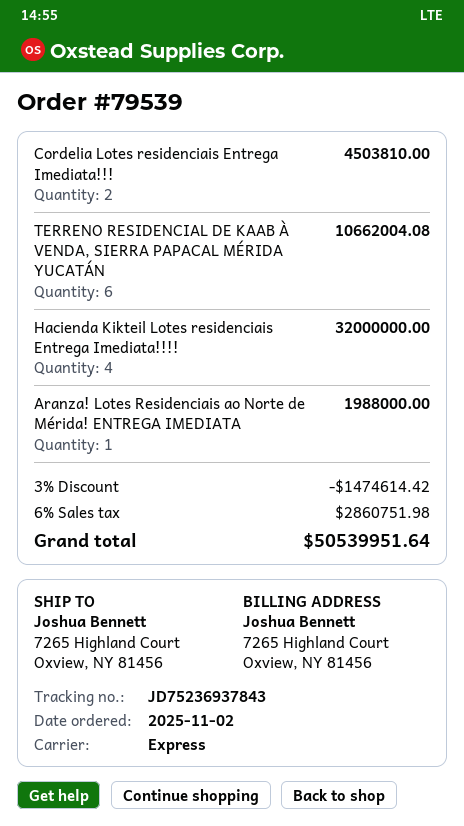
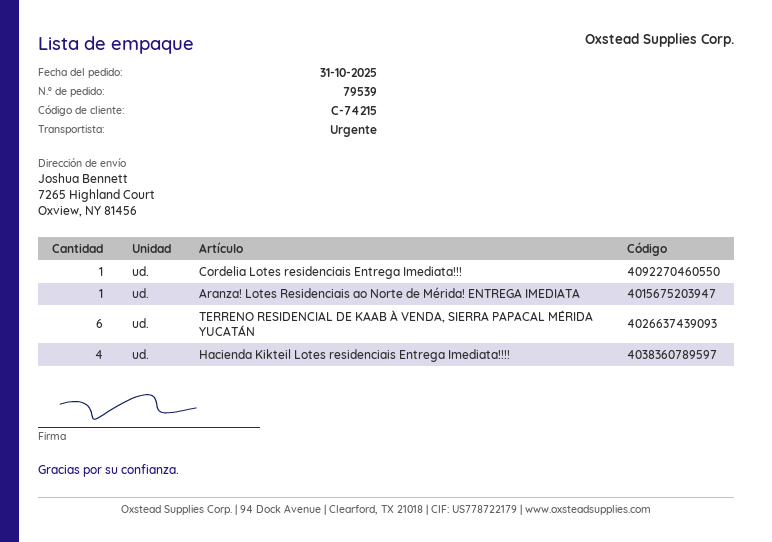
order date: 2025-11-02 -> 2025-10-31
Cordelia Lotes residenciais Entrega Imediata!!!: 2 -> 1

